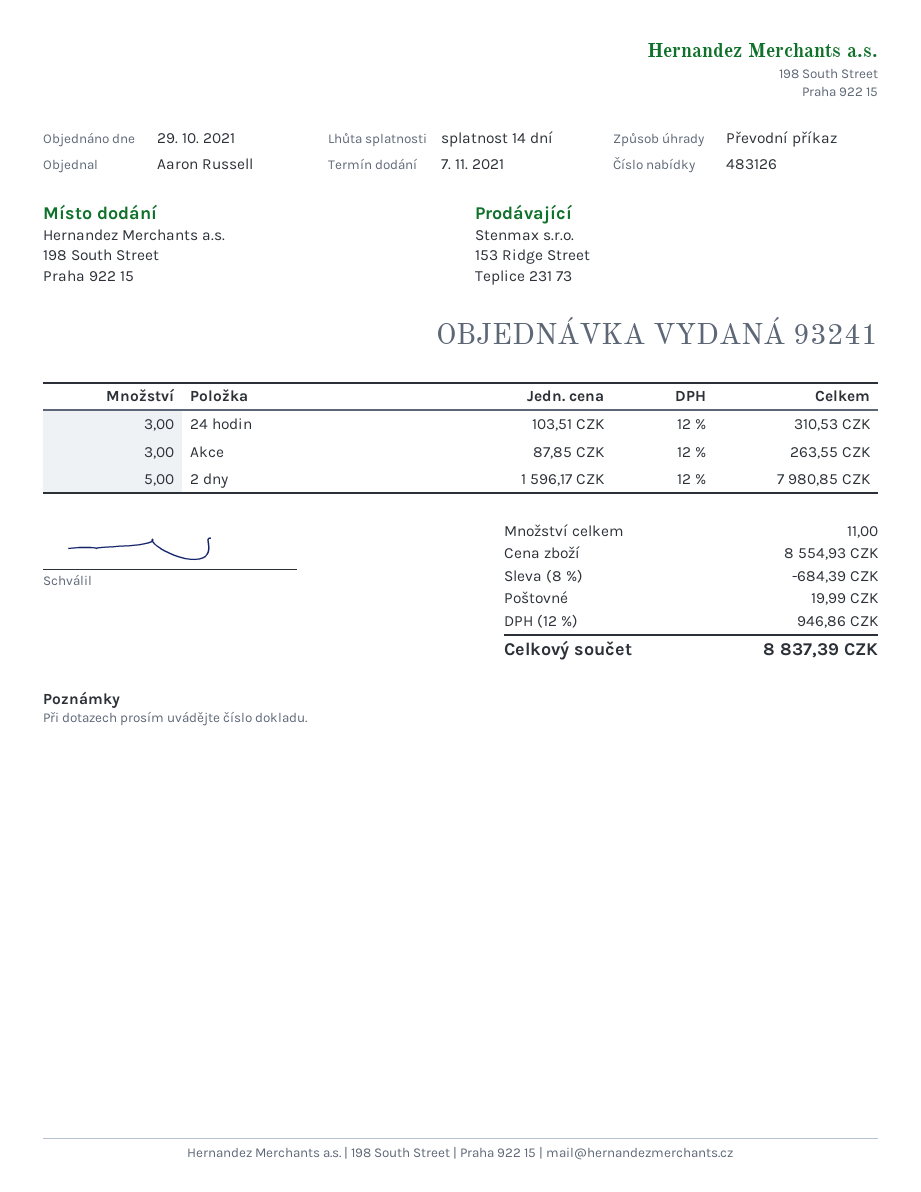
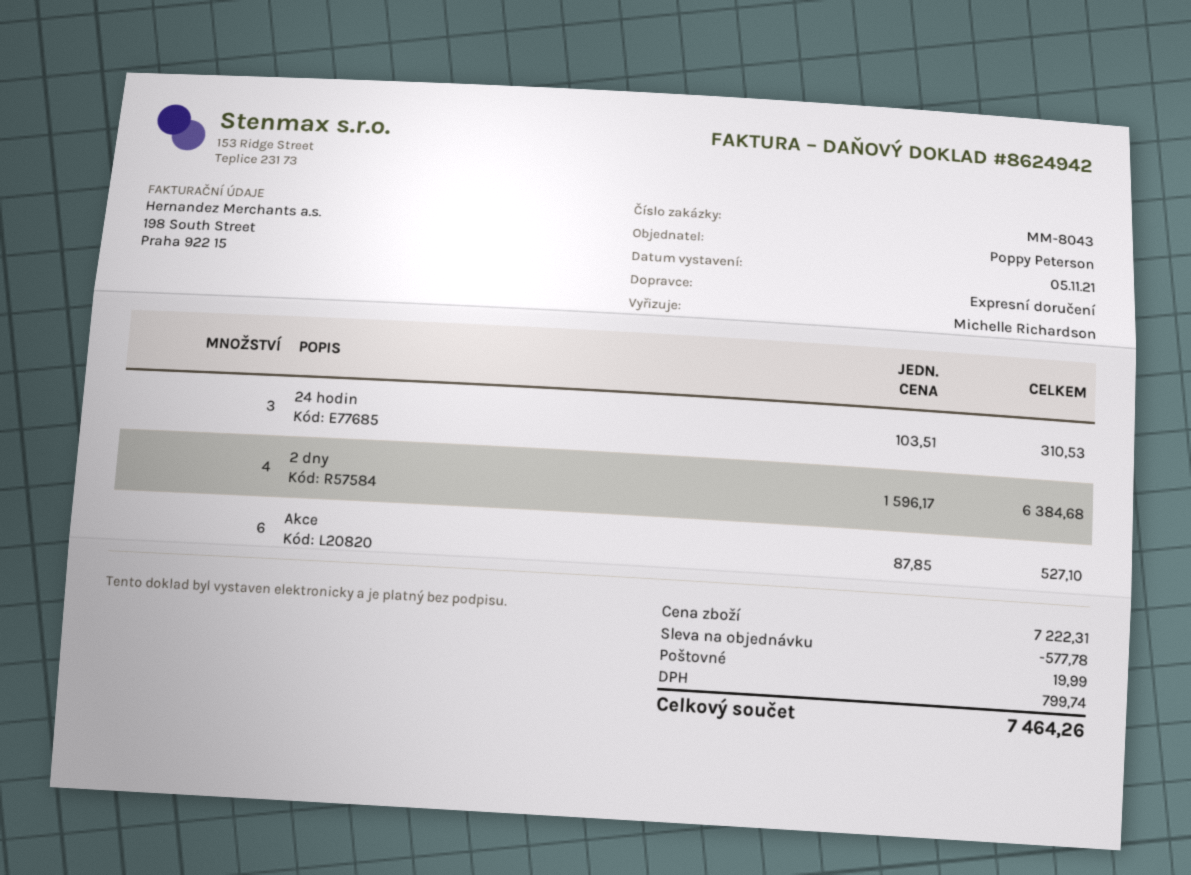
ordered by: Aaron Russell -> Poppy Peterson
Akce: 3 x 87.85 = 263.55 -> 6 x 87.85 = 527.10
2 dny: 5 x 1596.17 = 7980.85 -> 4 x 1596.17 = 6384.68
subtotal: 8554.93 -> 7222.31
discount: 684.39 -> 577.78
tax: 946.86 -> 799.74
total: 8837.39 -> 7464.26

